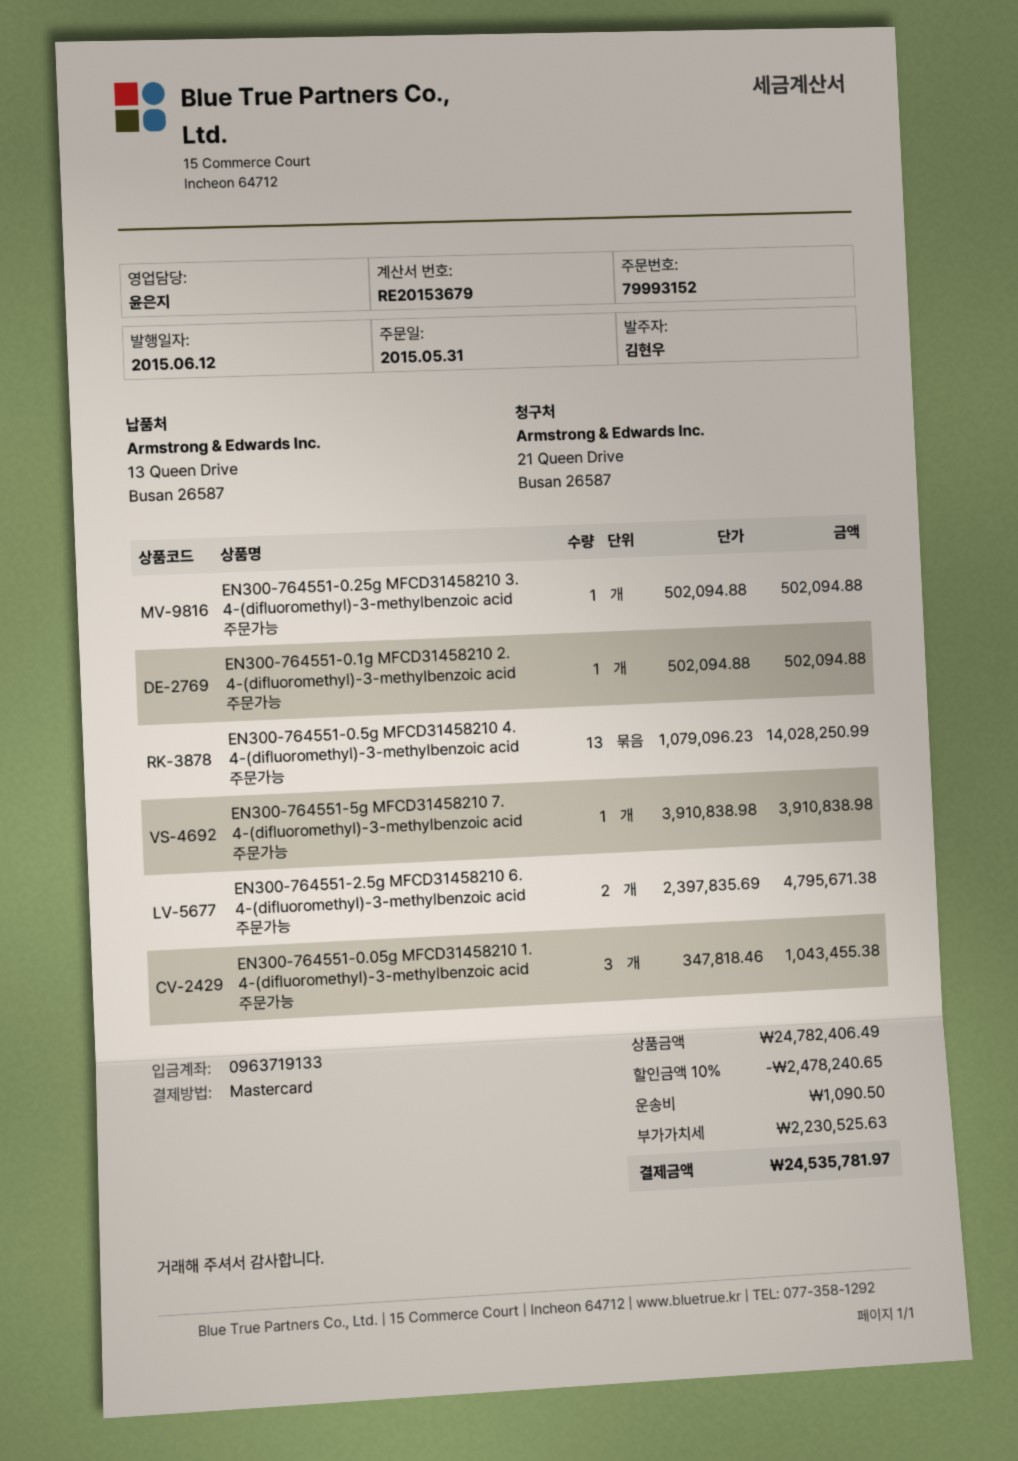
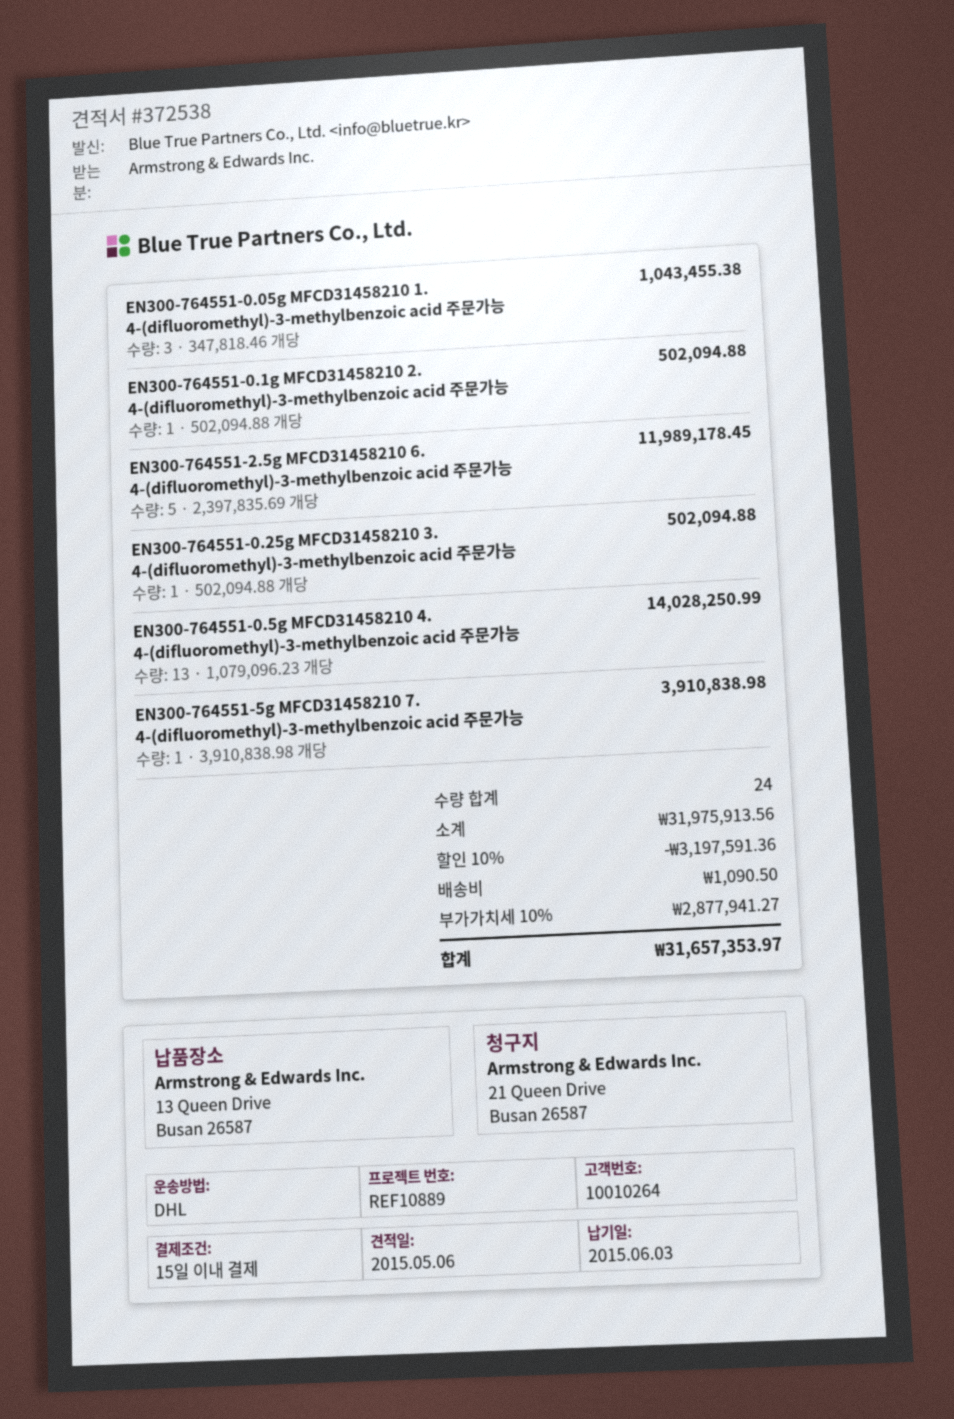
EN300-764551-2.5g MFCD31458210 6. 4-(difluoromethyl)-3-methylbenzoic acid 주문가능: 2 x 2397835.69 = 4795671.38 -> 5 x 2397835.69 = 11989178.45
subtotal: 24782406.49 -> 31975913.56
discount: 10% = 2478240.65 -> 10% = 3197591.36
tax: 2230525.63 -> 2877941.27
total: 24535781.97 -> 31657353.97

